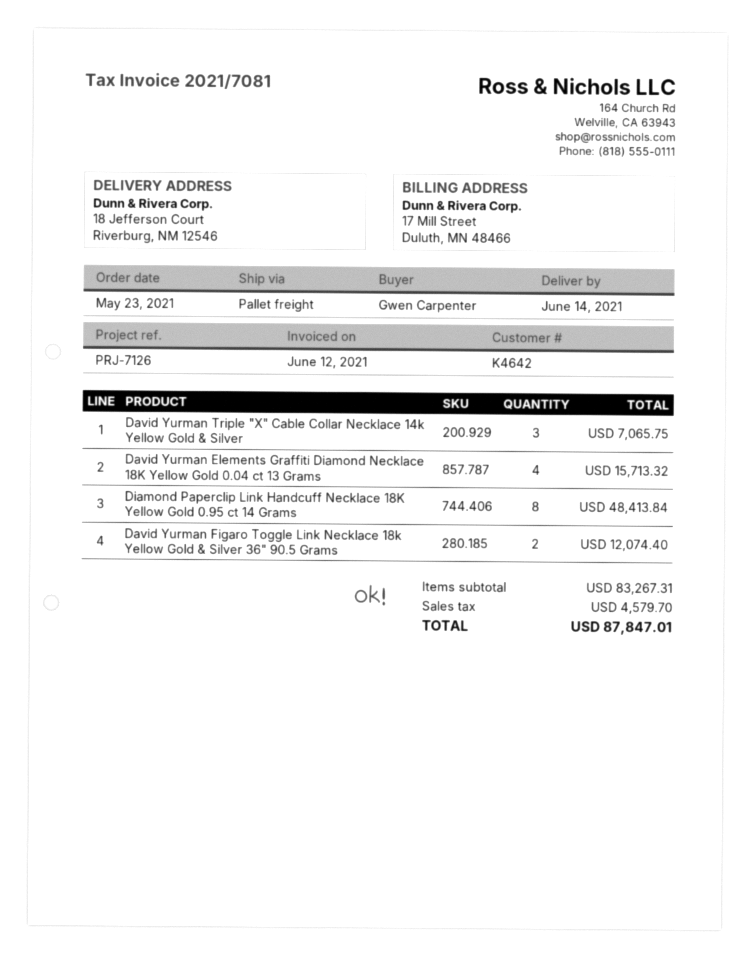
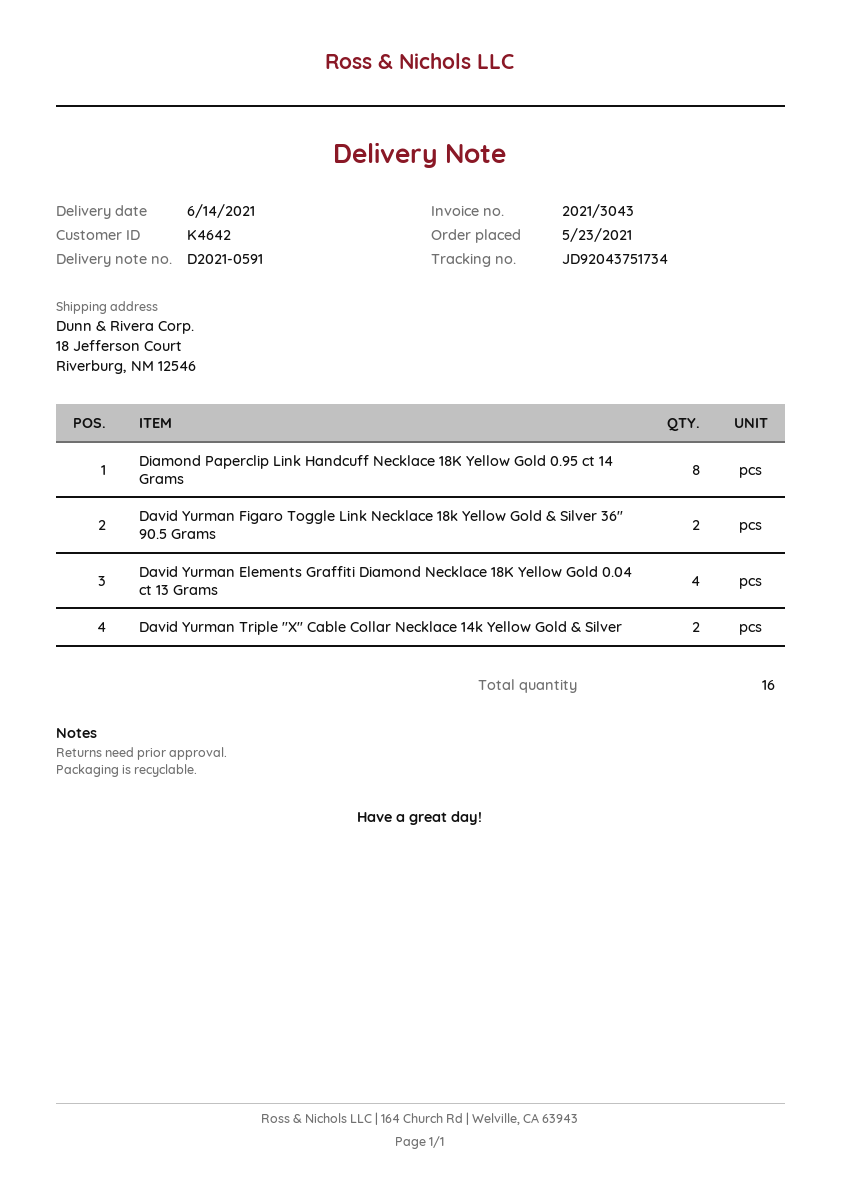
invoice number: 2021/7081 -> 2021/3043
David Yurman Triple "X" Cable Collar Necklace 14k Yellow Gold & Silver: 3 -> 2

